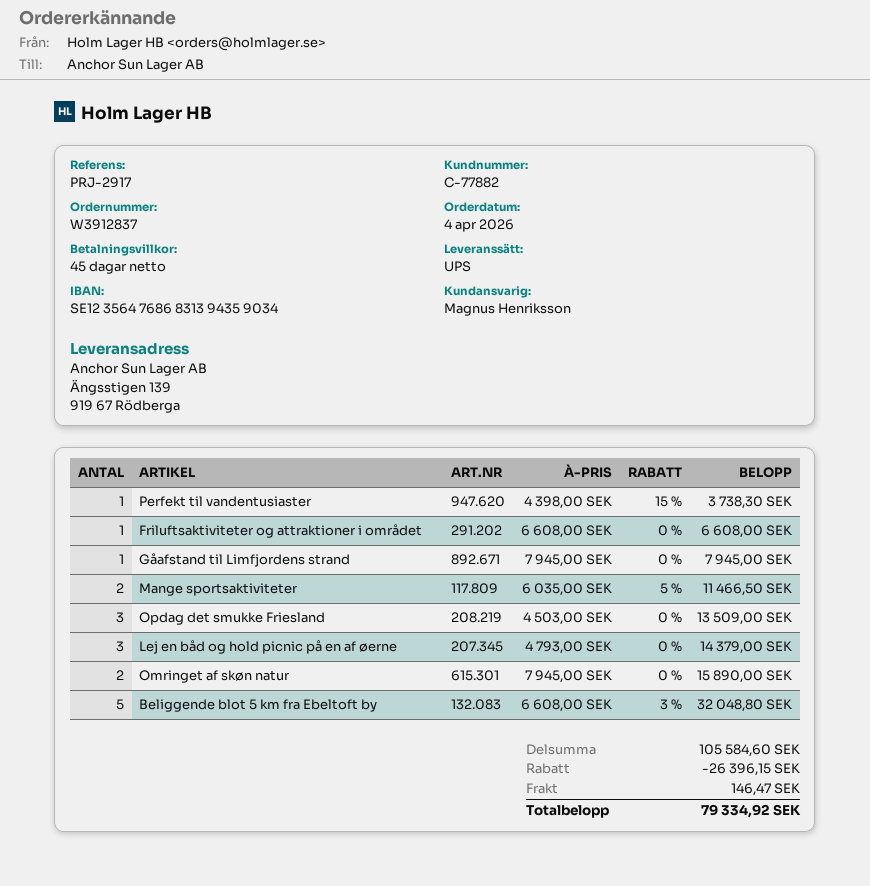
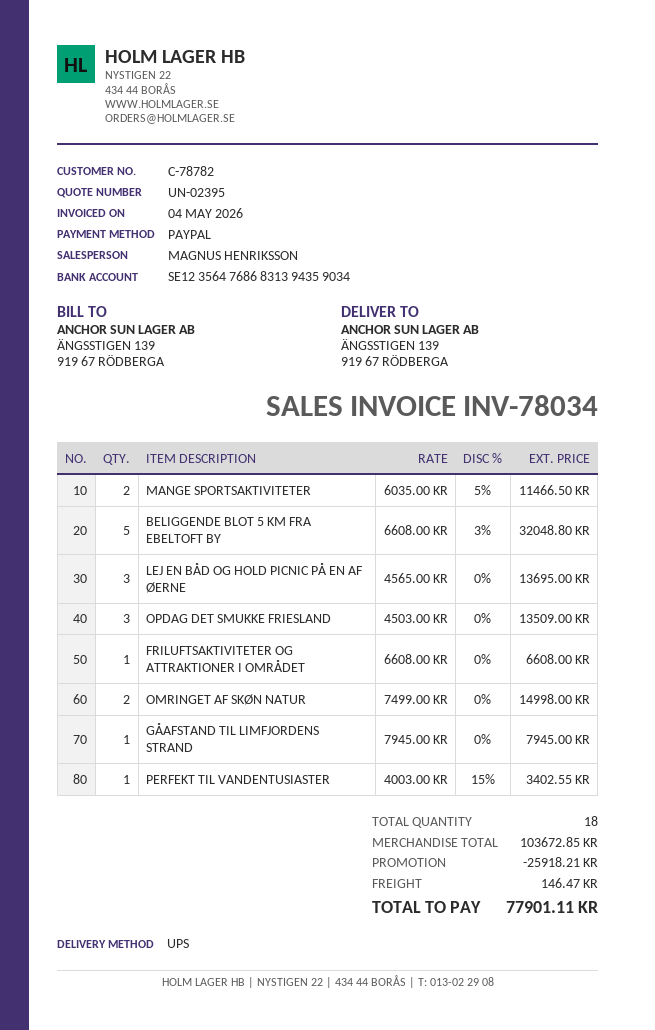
customer number: C-77882 -> C-78782
Perfekt til vandentusiaster: 1 x 4398.00 - 15% = 3738.30 -> 1 x 4003.00 - 15% = 3402.55
Lej en båd og hold picnic på en af øerne: 3 x 4793.00 = 14379.00 -> 3 x 4565.00 = 13695.00
Omringet af skøn natur: 2 x 7945.00 = 15890.00 -> 2 x 7499.00 = 14998.00
subtotal: 105584.60 -> 103672.85
discount: 26396.15 -> 25918.21
total: 79334.92 -> 77901.11

